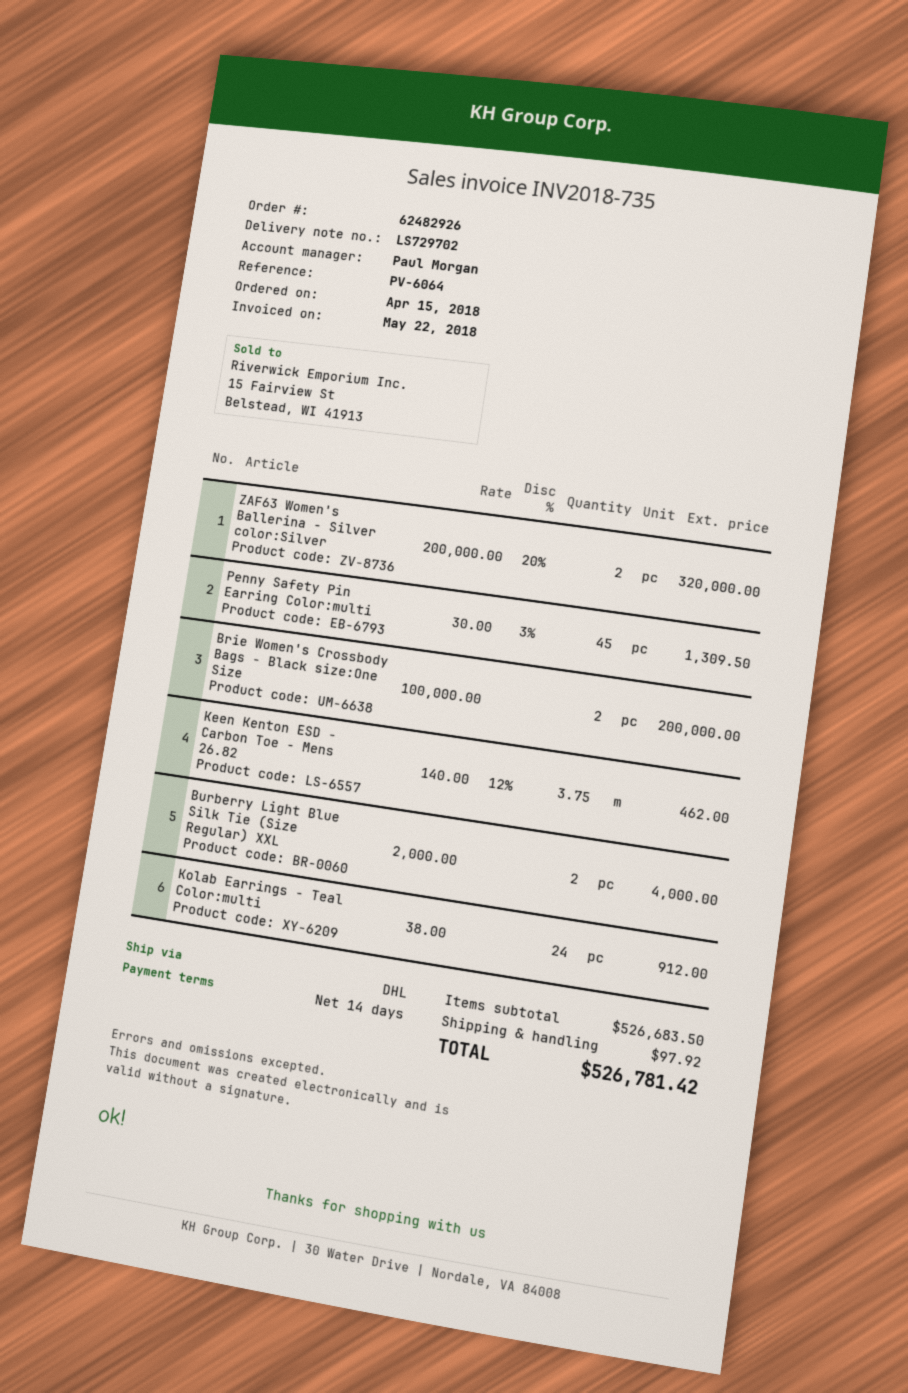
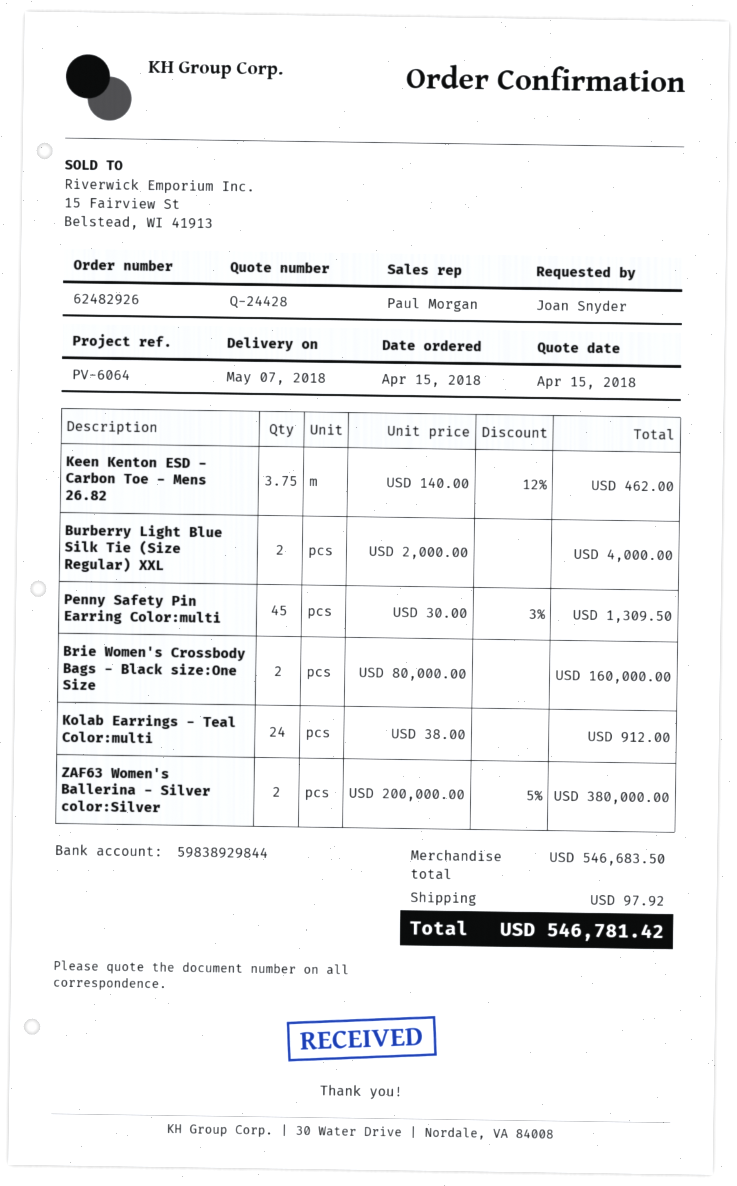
ZAF63 Women's Ballerina - Silver color:Silver: 2 x 200000.00 - 20% = 320000.00 -> 2 x 200000.00 - 5% = 380000.00
Brie Women's Crossbody Bags - Black size:One Size: 2 x 100000.00 = 200000.00 -> 2 x 80000.00 = 160000.00
subtotal: 526683.50 -> 546683.50
total: 526781.42 -> 546781.42

